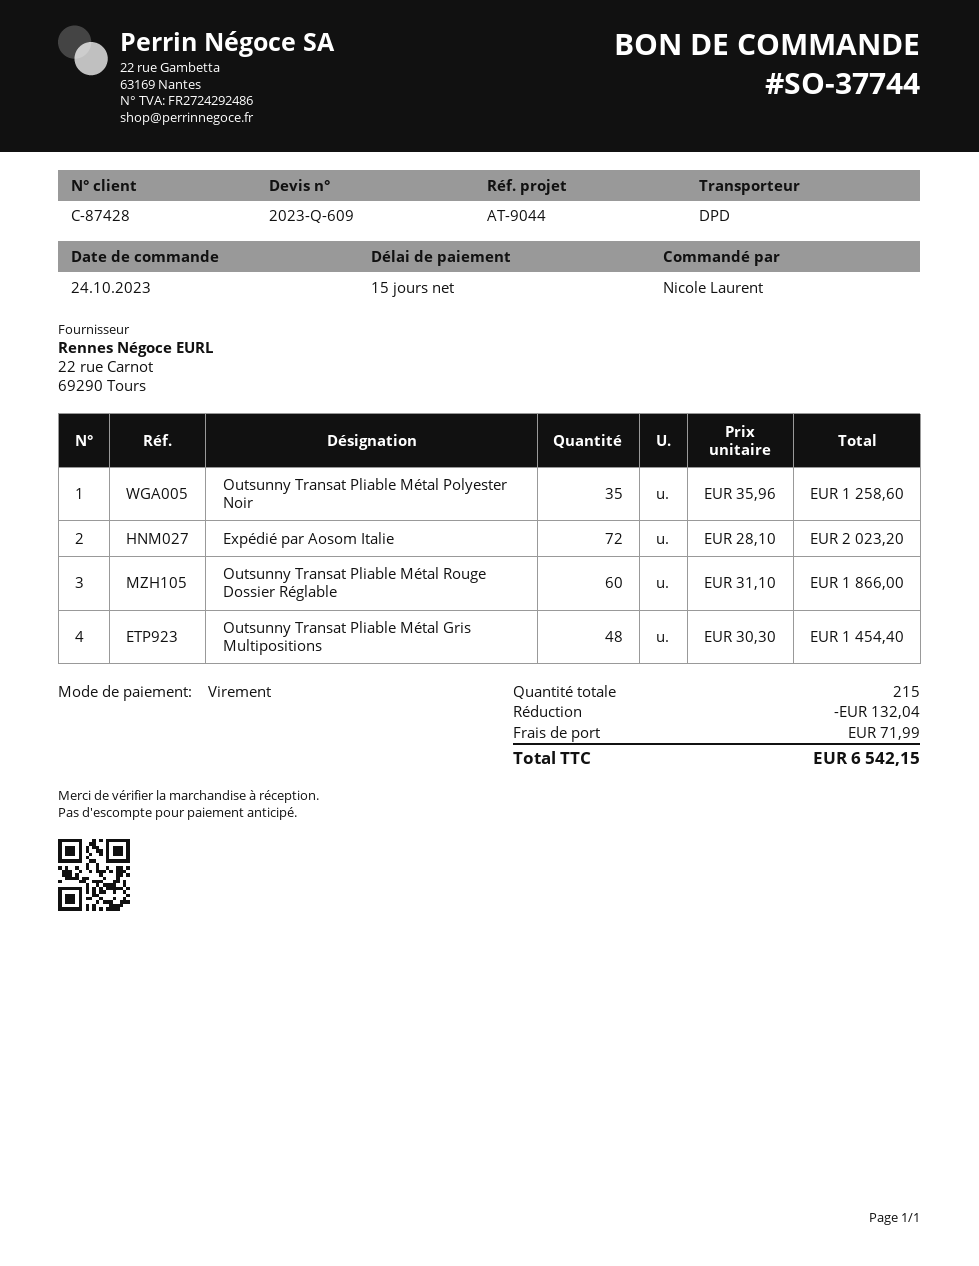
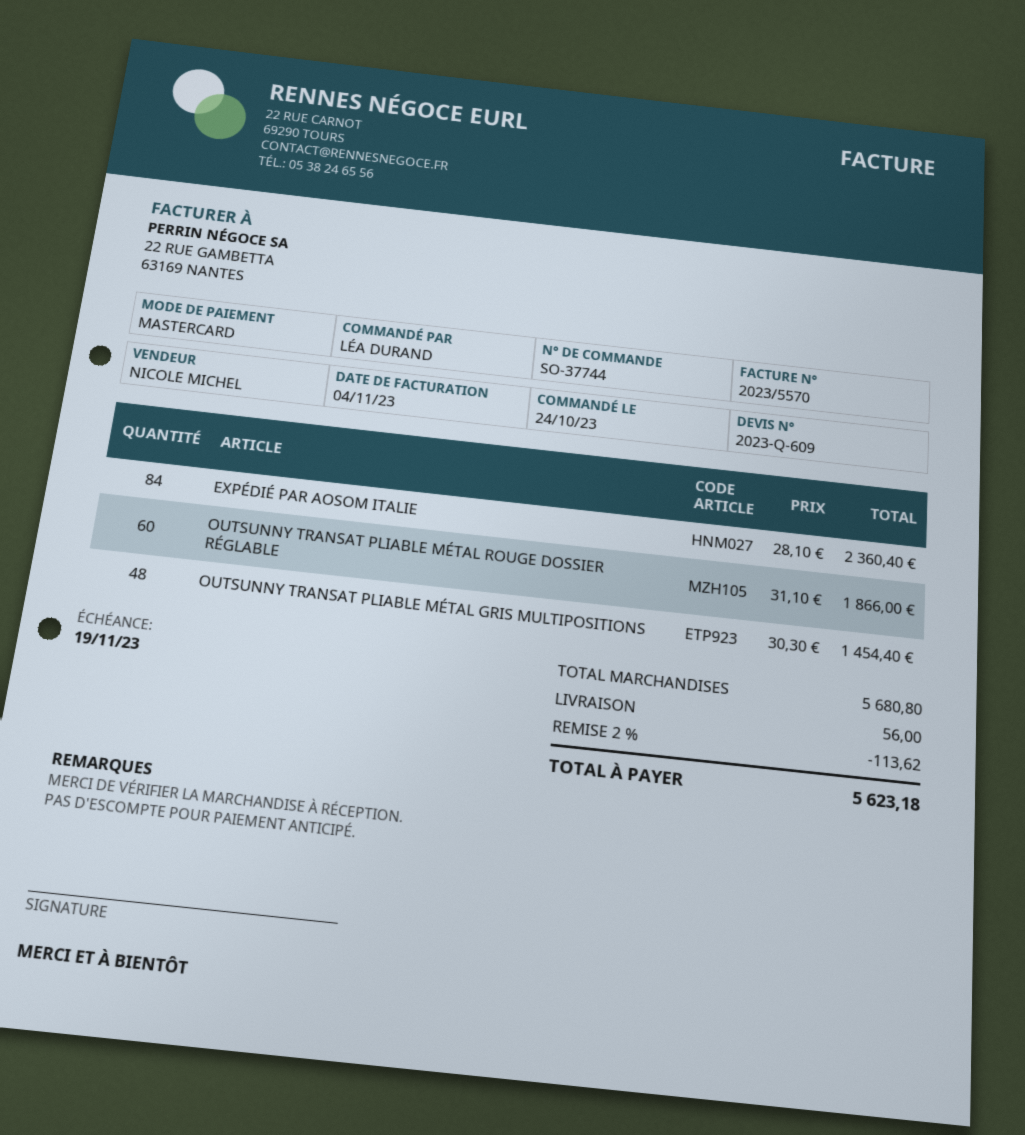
ordered by: Nicole Laurent -> LÉA DURAND
payment method: bank transfer -> Mastercard
Outsunny Transat Pliable Métal Polyester Noir: 35 x 35.96 = 1258.60 -> none
Expédié par Aosom Italie: 72 x 28.10 = 2023.20 -> 84 x 28.10 = 2360.40
discount: 132.04 -> 113.62
shipping: 71.99 -> 56.00
total: 6542.15 -> 5623.18

